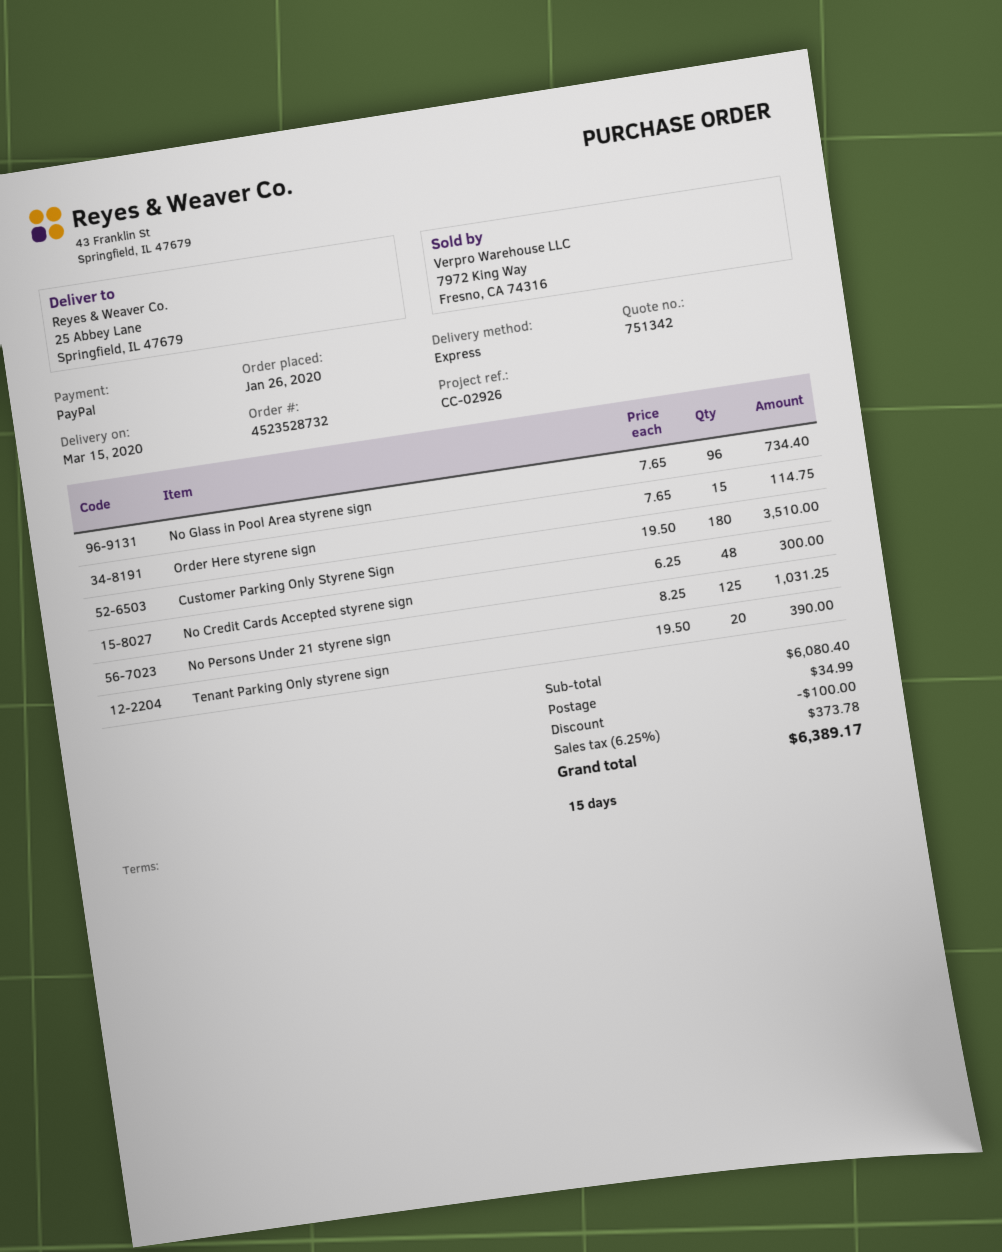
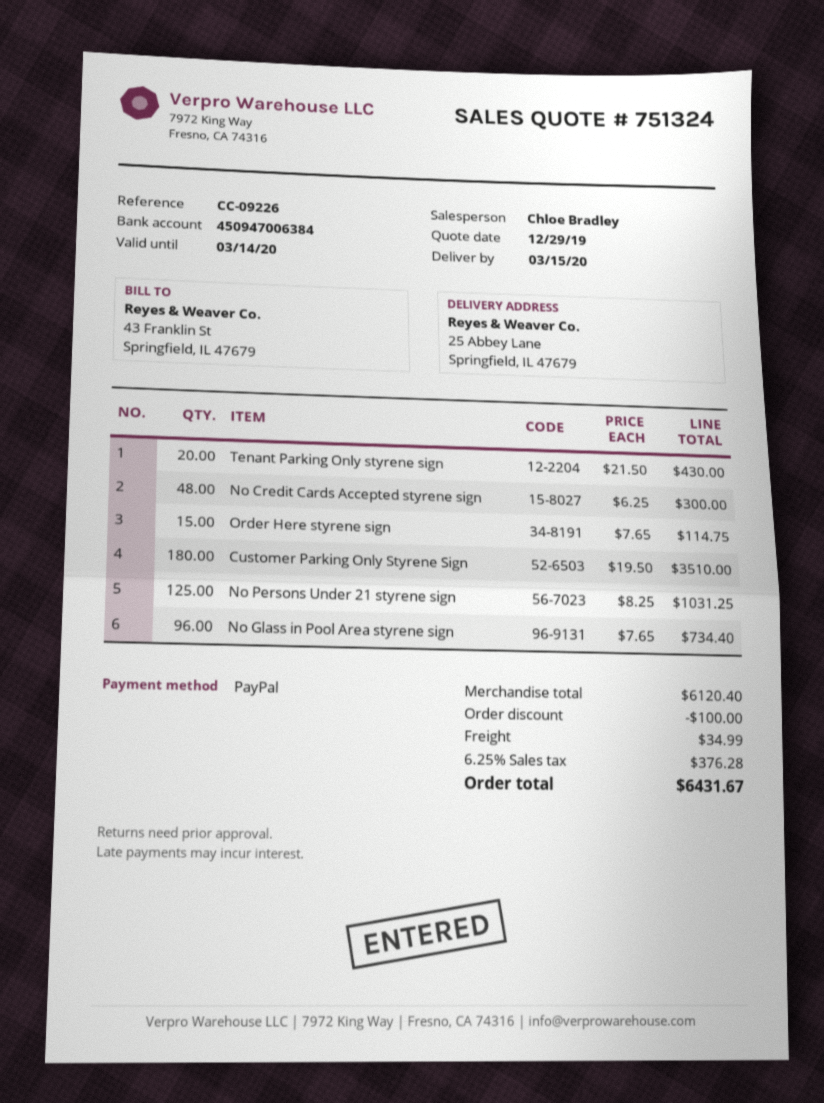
quote number: 751342 -> 751324
reference: CC-02926 -> CC-09226
Tenant Parking Only styrene sign: 20 x 19.50 = 390.00 -> 20 x 21.50 = 430.00
subtotal: 6080.40 -> 6120.40
tax: 6.25% = 373.78 -> 6.25% = 376.28
total: 6389.17 -> 6431.67

